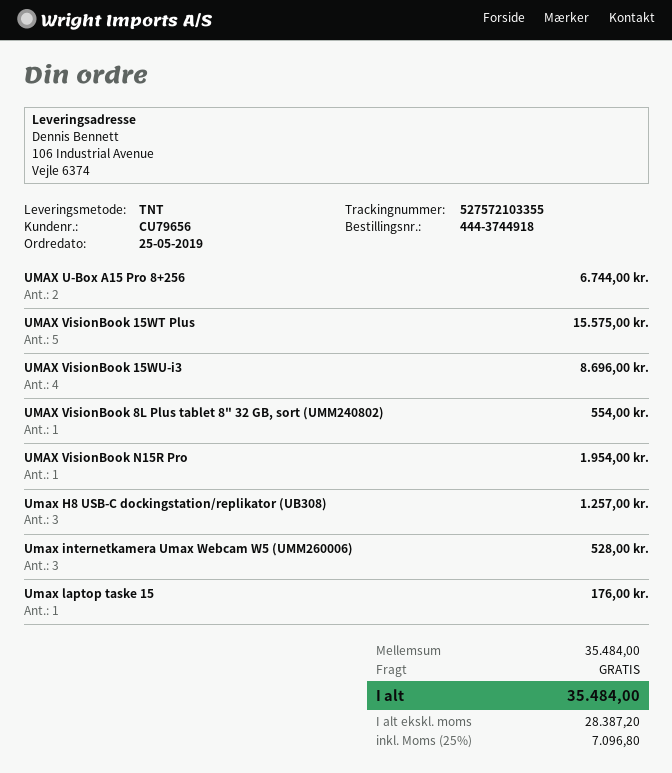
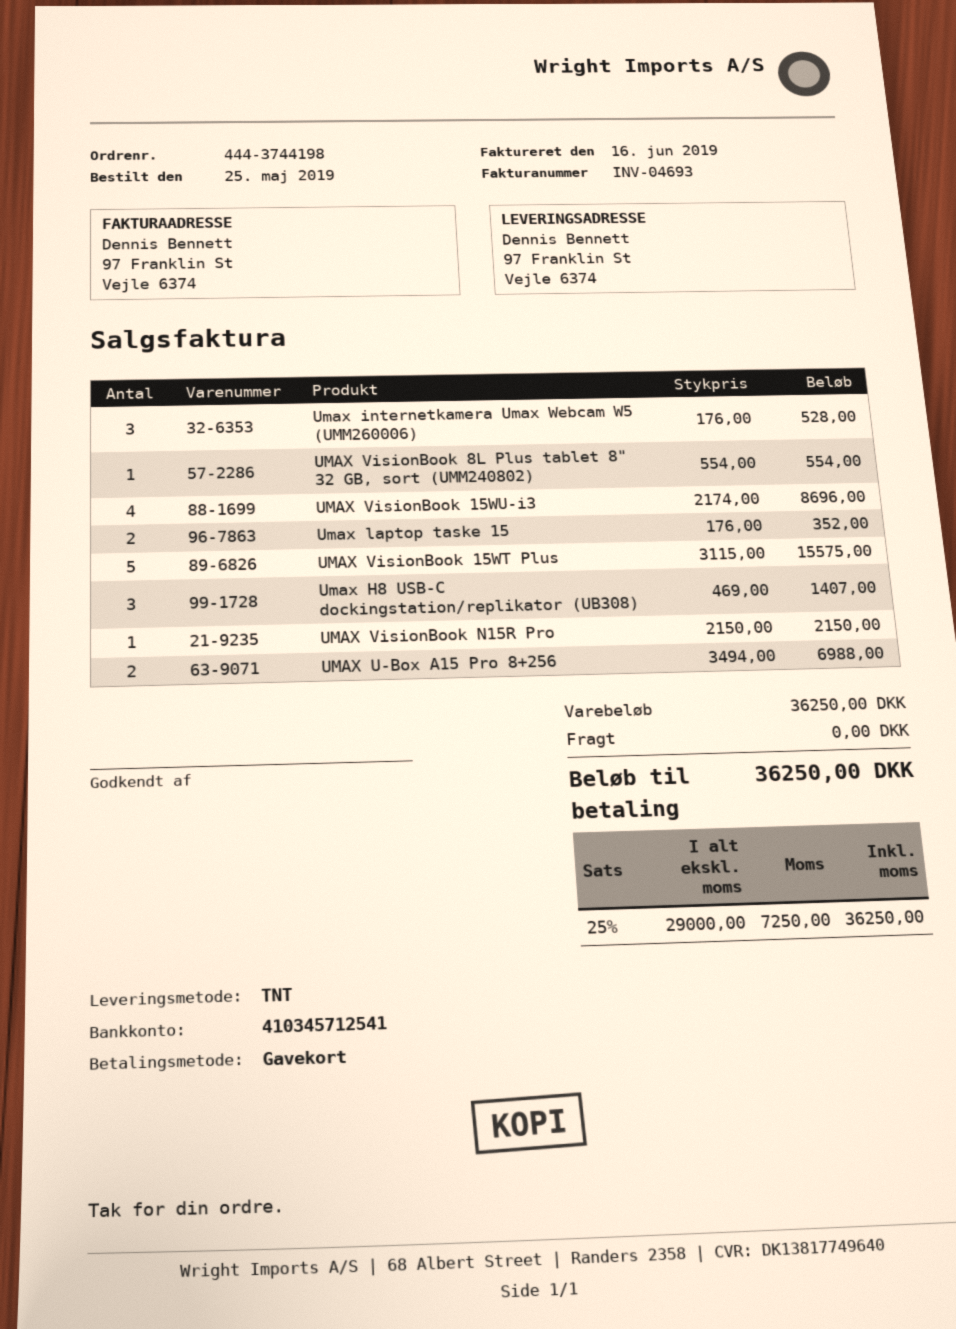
order number: 444-3744918 -> 444-3744198
ship to: 106 Industrial Avenue, Vejle 6374 -> 97 Franklin St, Vejle 6374
UMAX U-Box A15 Pro 8+256: 2 for 6744.00 -> 2 for 6988.00
UMAX VisionBook N15R Pro: 1 for 1954.00 -> 1 for 2150.00
Umax H8 USB-C dockingstation/replikator (UB308): 3 for 1257.00 -> 3 for 1407.00
Umax laptop taske 15: 1 for 176.00 -> 2 for 352.00
subtotal: 35484.00 -> 36250.00
net: 28387.20 -> 29000.00
tax: 25% = 7096.80 -> 25% = 7250.00
total: 35484.00 -> 36250.00

